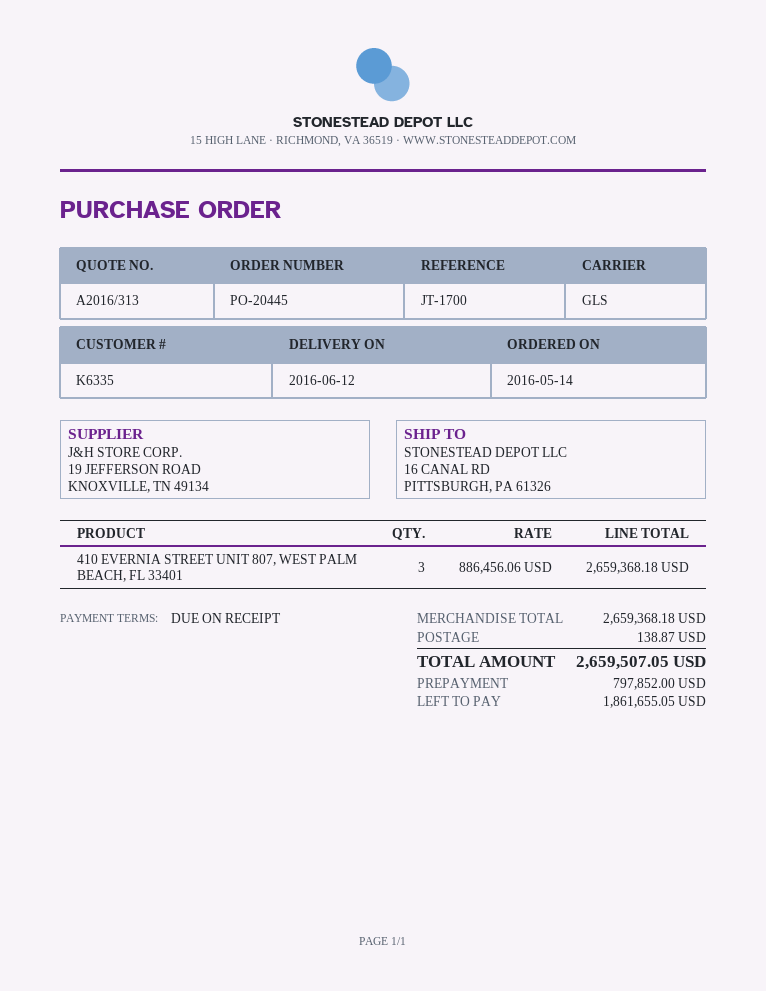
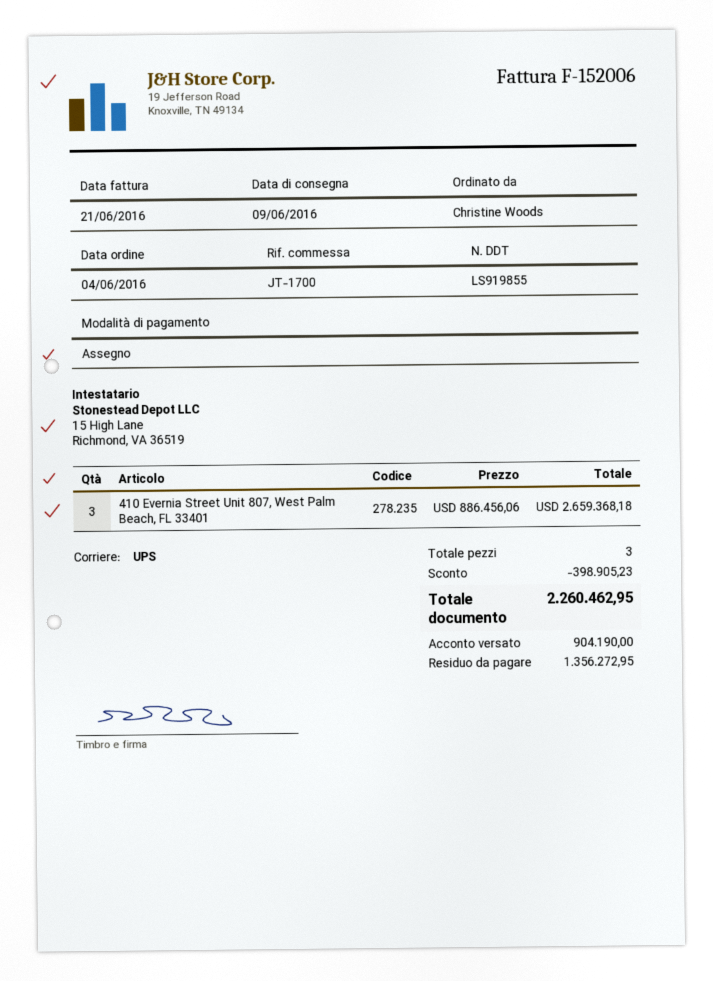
order date: 2016-05-14 -> 2016-06-04
delivery date: 2016-06-12 -> 2016-06-09
shipping method: GLS -> UPS
discount: none -> 398905.23
shipping: 138.87 -> none
total: 2659507.05 -> 2260462.95
deposit: 797852.00 -> 904190.00
balance: 1861655.05 -> 1356272.95

